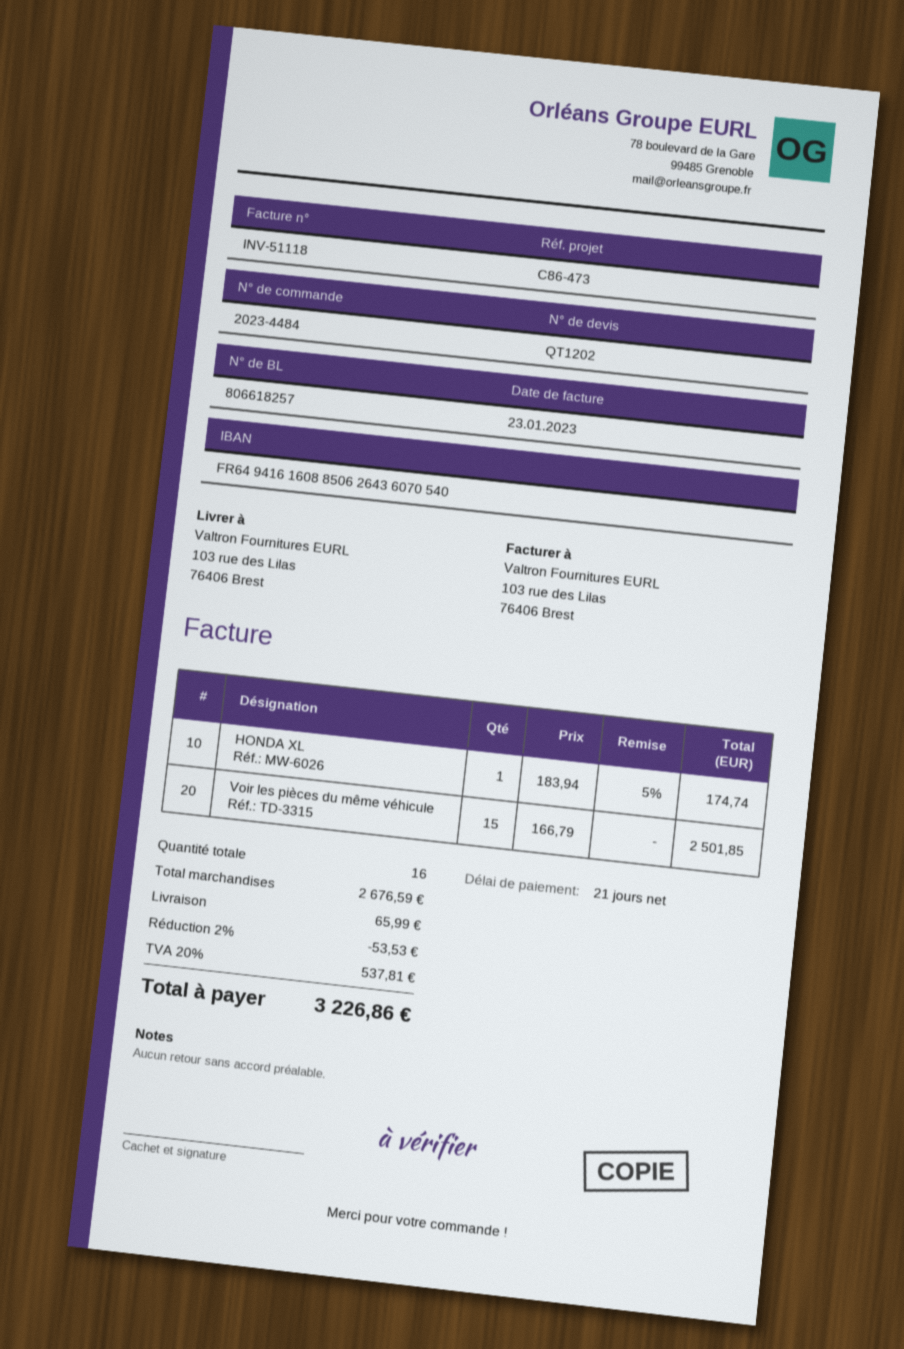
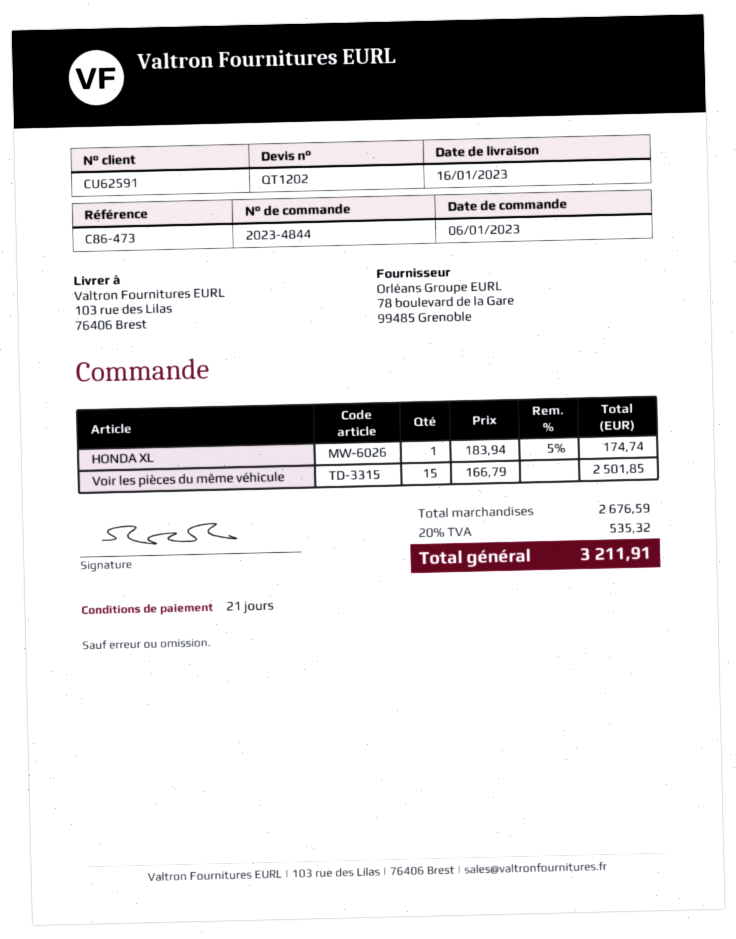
order number: 2023-4484 -> 2023-4844
discount: 2% = 53.53 -> none
shipping: 65.99 -> none
tax: 20% = 537.81 -> 20% = 535.32
total: 3226.86 -> 3211.91

